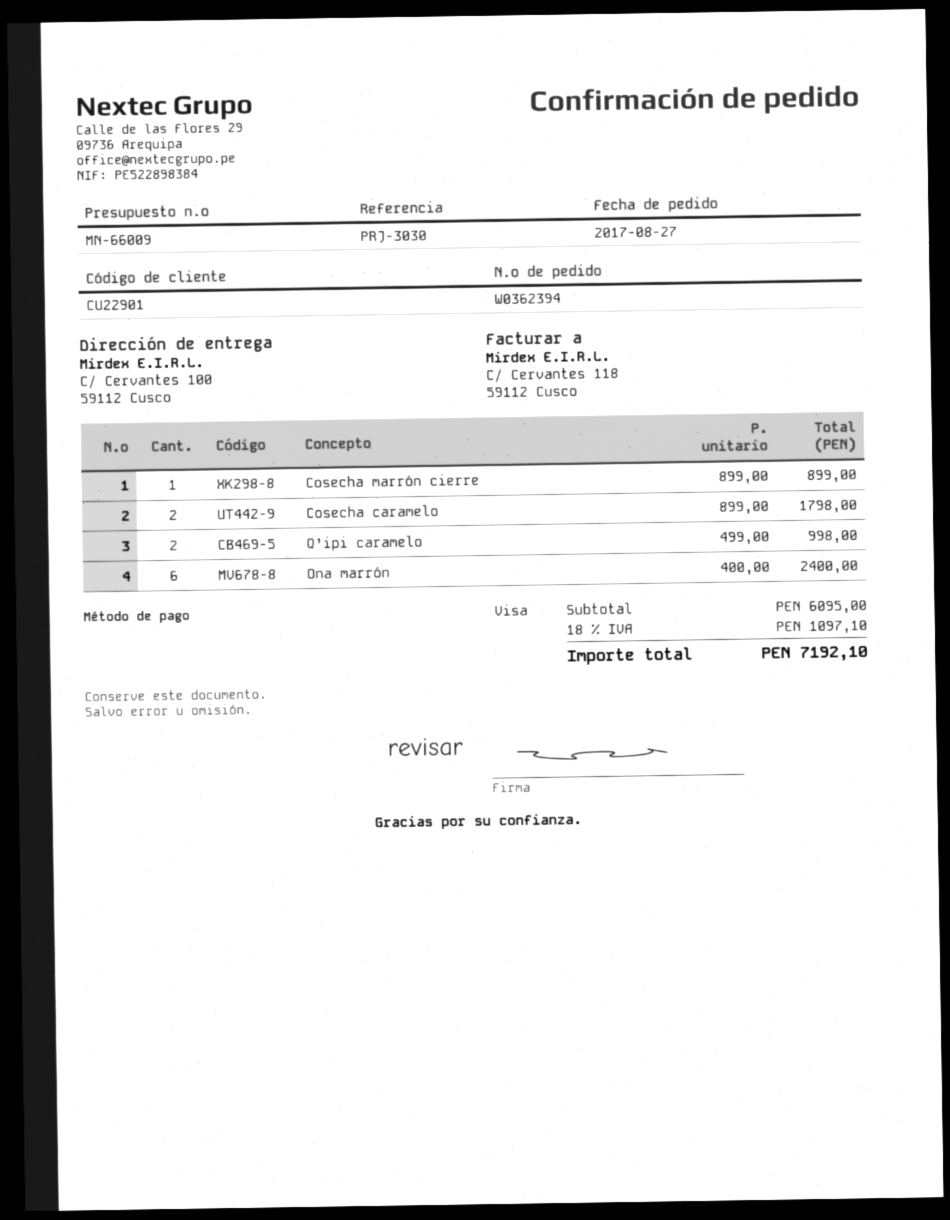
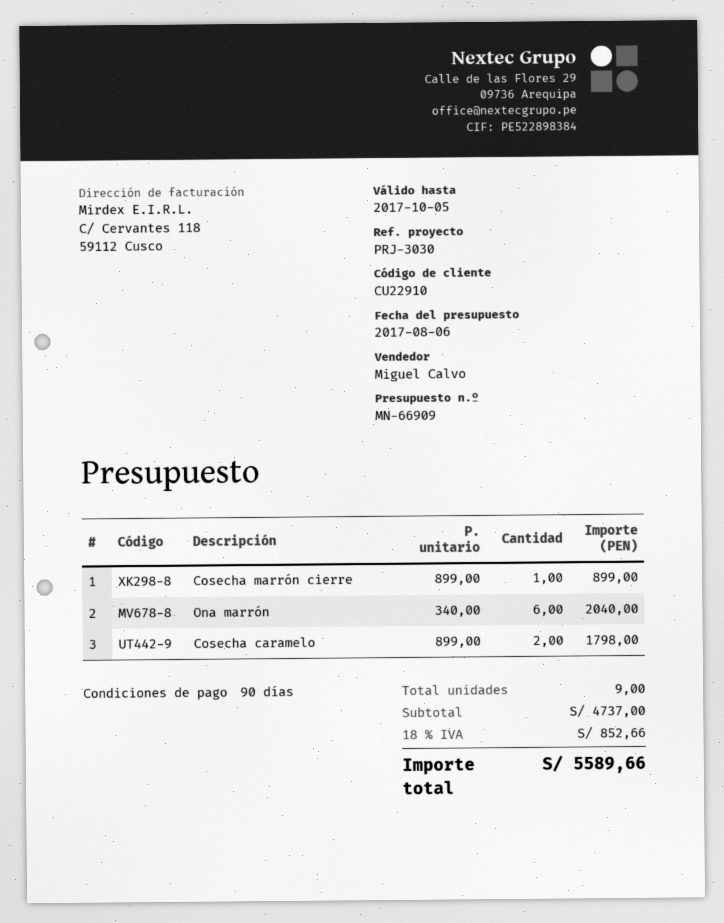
quote number: MN-66009 -> MN-66909
customer number: CU22901 -> CU22910
Q’ipi caramelo: 2 x 499.00 = 998.00 -> none
Ona marrón: 6 x 400.00 = 2400.00 -> 6 x 340.00 = 2040.00
subtotal: 6095.00 -> 4737.00
tax: 18% = 1097.10 -> 18% = 852.66
total: 7192.10 -> 5589.66

